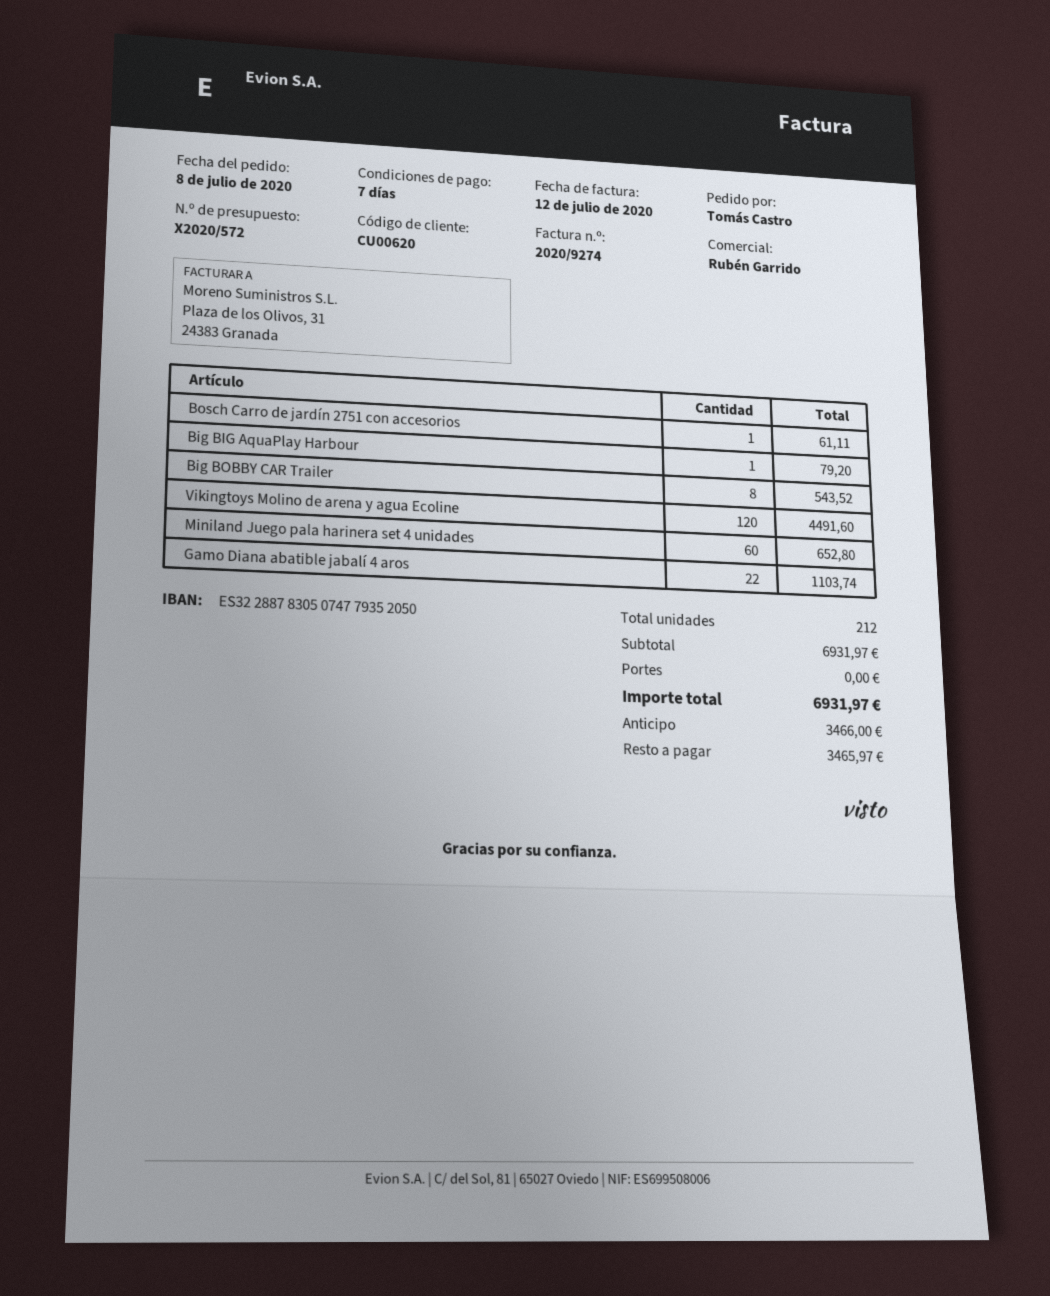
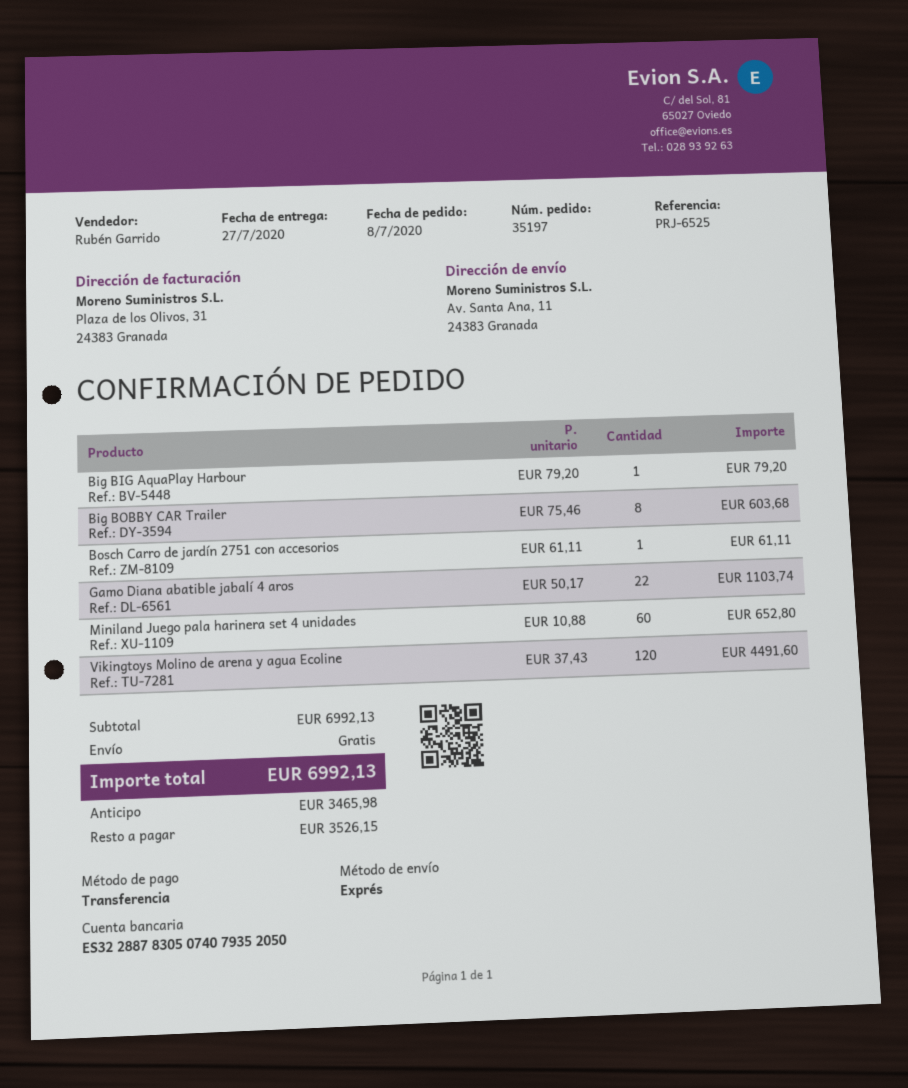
bank account: ES3228878305074779352050 -> ES3228878305074079352050
Big BOBBY CAR Trailer: 8 for 543.52 -> 8 for 603.68
subtotal: 6931.97 -> 6992.13
total: 6931.97 -> 6992.13
deposit: 3466.00 -> 3465.98
balance: 3465.97 -> 3526.15

